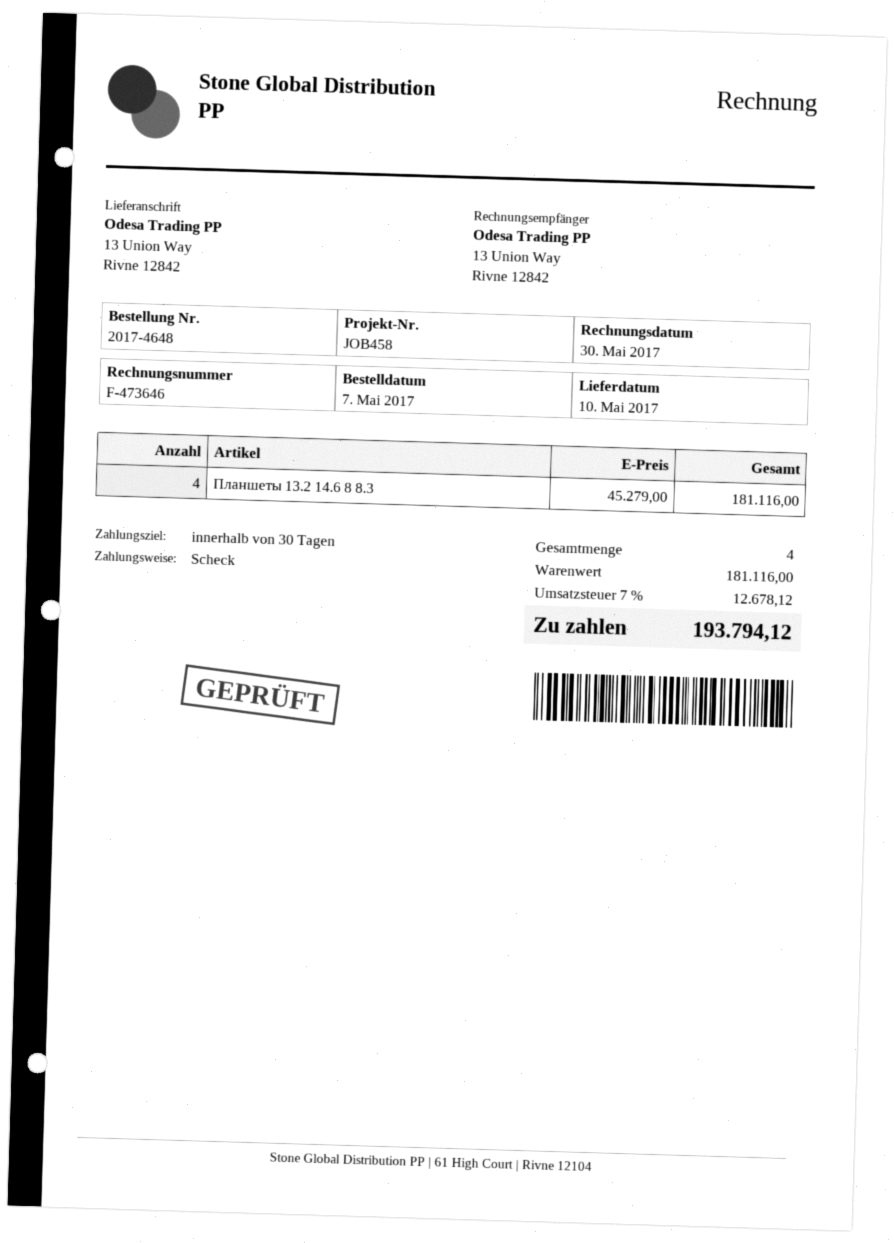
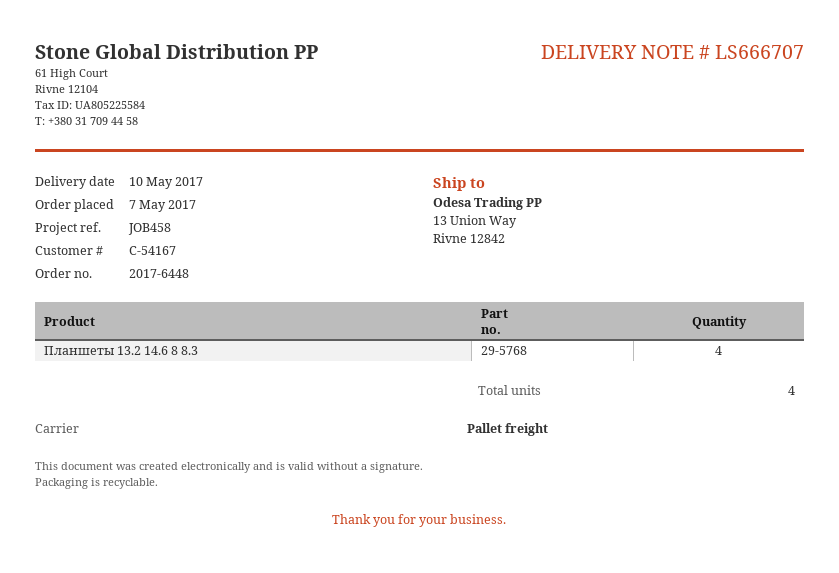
order number: 2017-4648 -> 2017-6448

